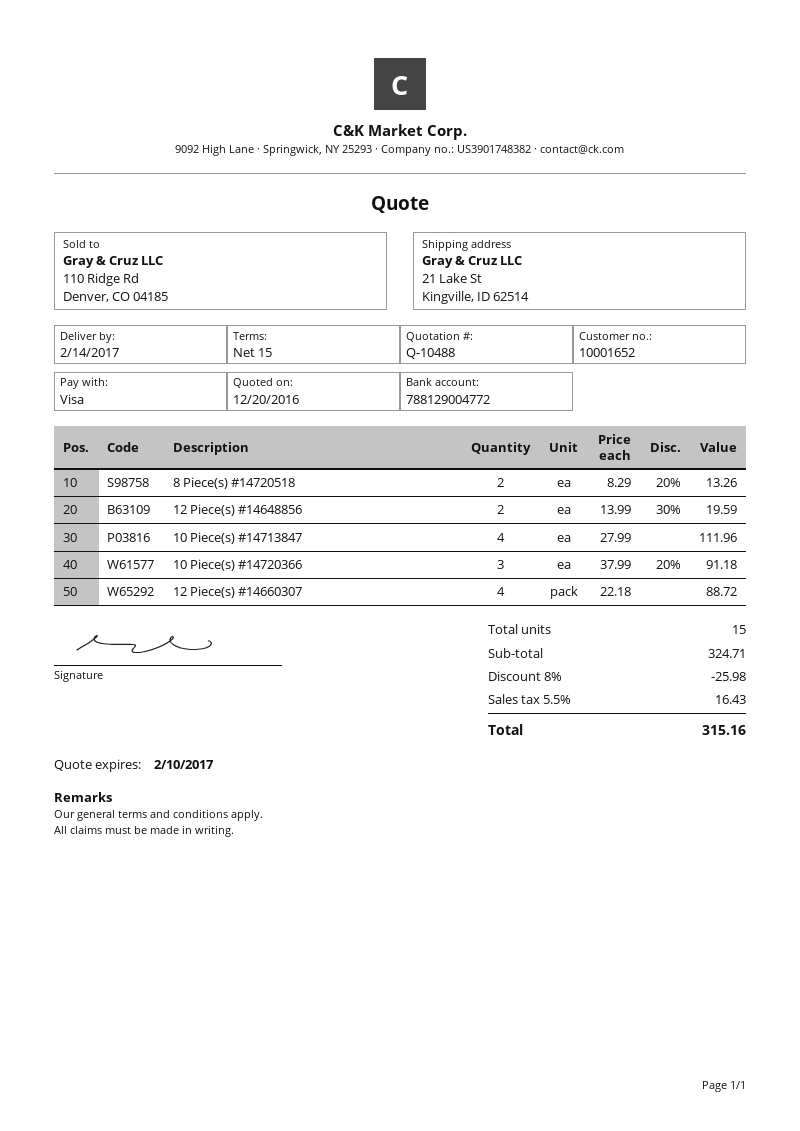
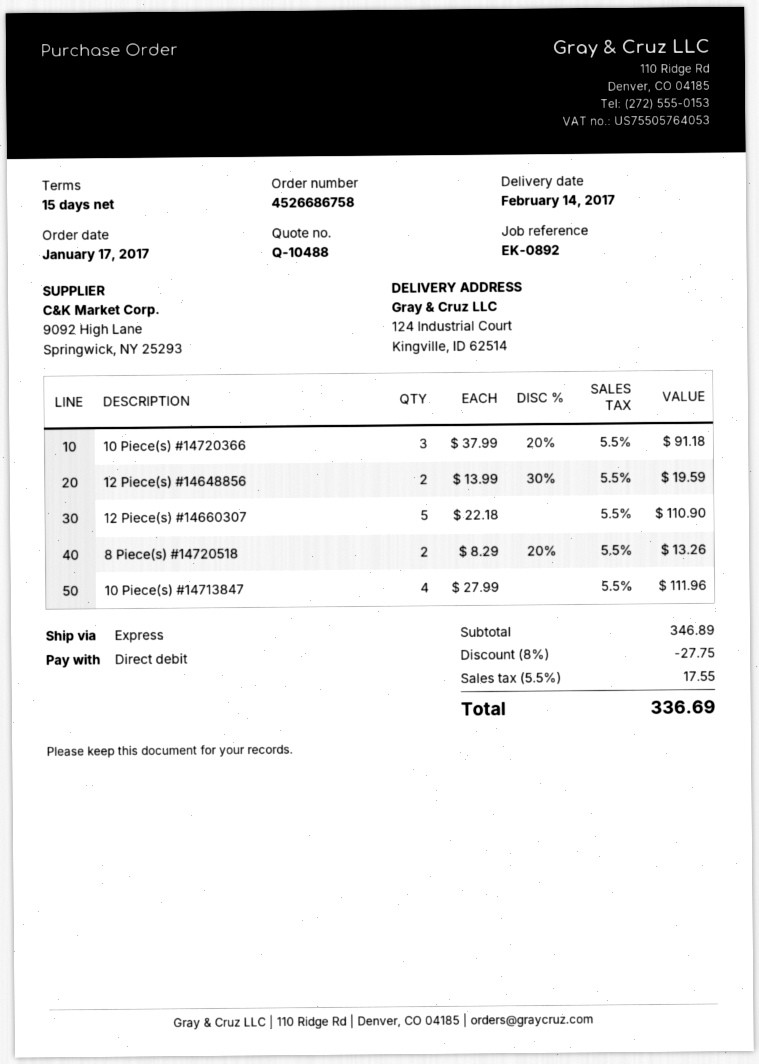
payment method: Visa -> direct debit
ship to: 21 Lake St, Kingville, ID 62514 -> 124 Industrial Court, Kingville, ID 62514
12 Piece(s) #14660307: 4 x 22.18 = 88.72 -> 5 x 22.18 = 110.90
subtotal: 324.71 -> 346.89
discount: 8% = 25.98 -> 8% = 27.75
tax: 5.5% = 16.43 -> 5.5% = 17.55
total: 315.16 -> 336.69

